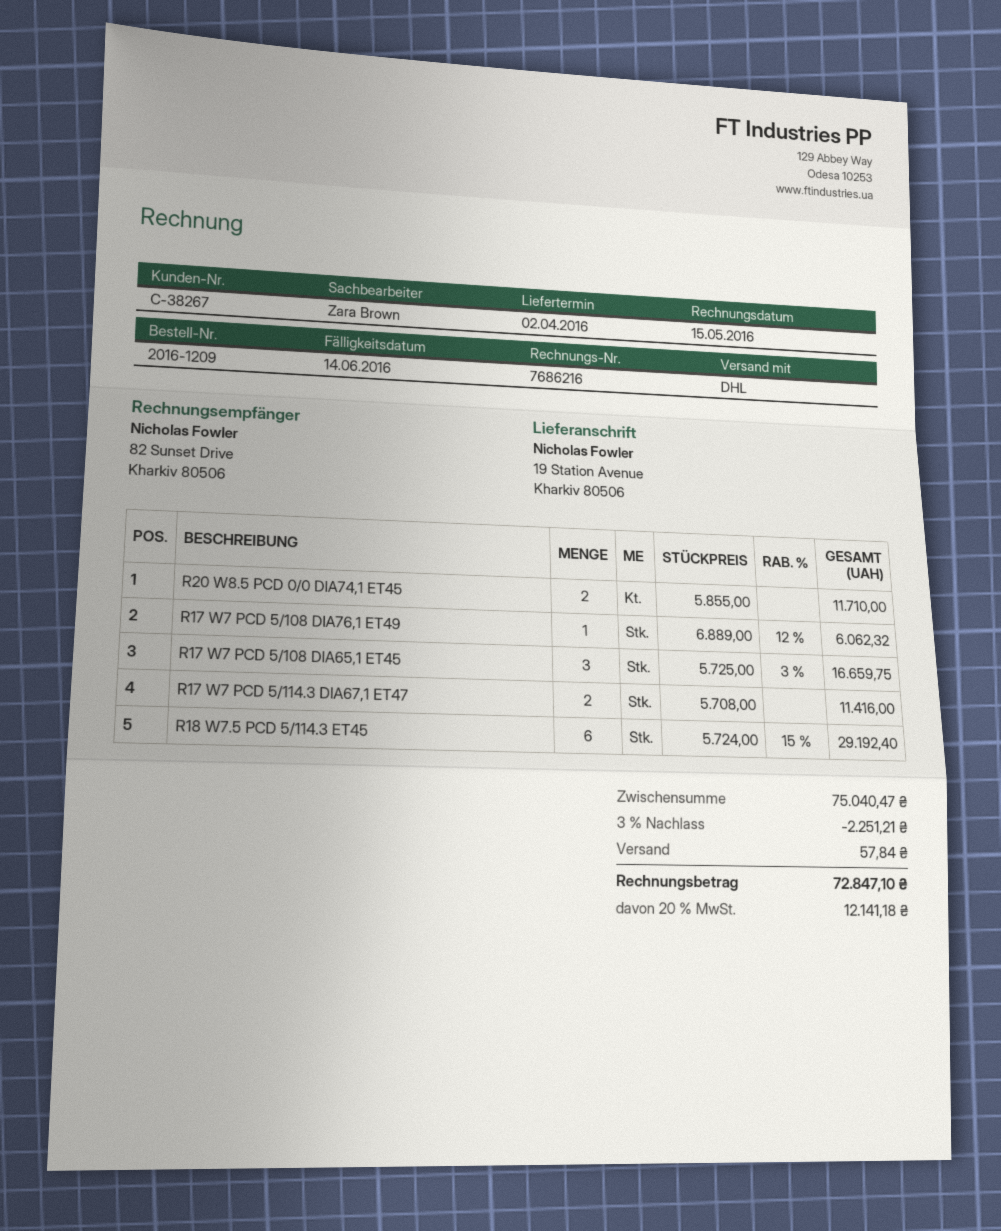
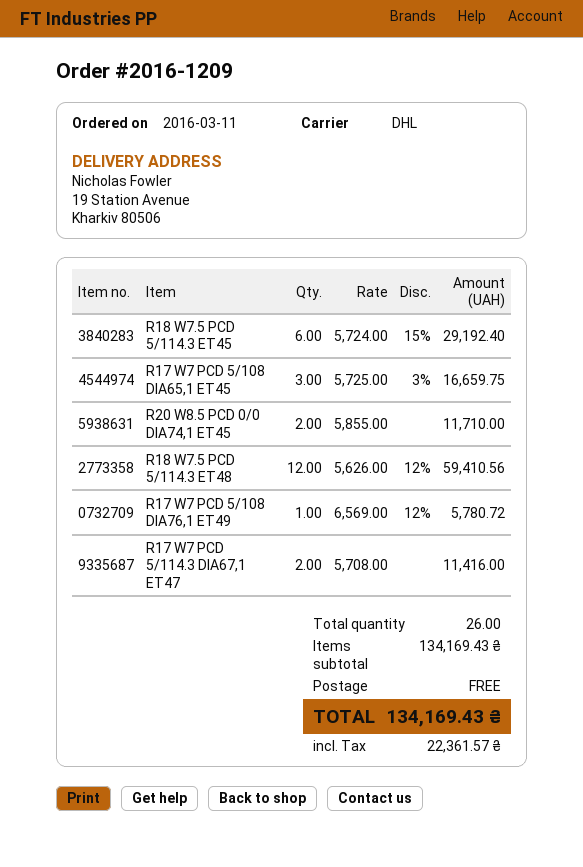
R17 W7 PCD 5/108 DIA76,1 ET49: 1 x 6889.00 - 12% = 6062.32 -> 1 x 6569.00 - 12% = 5780.72
R18 W7.5 PCD 5/114.3 ET48: none -> 12 x 5626.00 - 12% = 59410.56
subtotal: 75040.47 -> 134169.43
discount: 3% = 2251.21 -> none
shipping: 57.84 -> 0.00
tax: 12141.18 -> 22361.57
total: 72847.10 -> 134169.43

